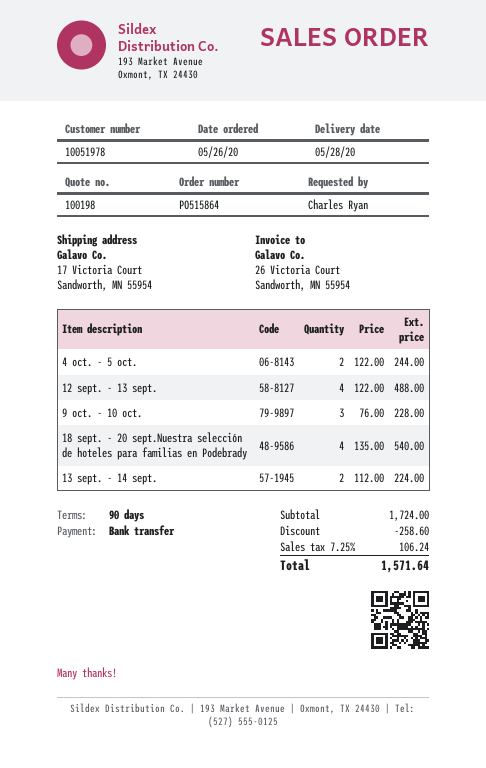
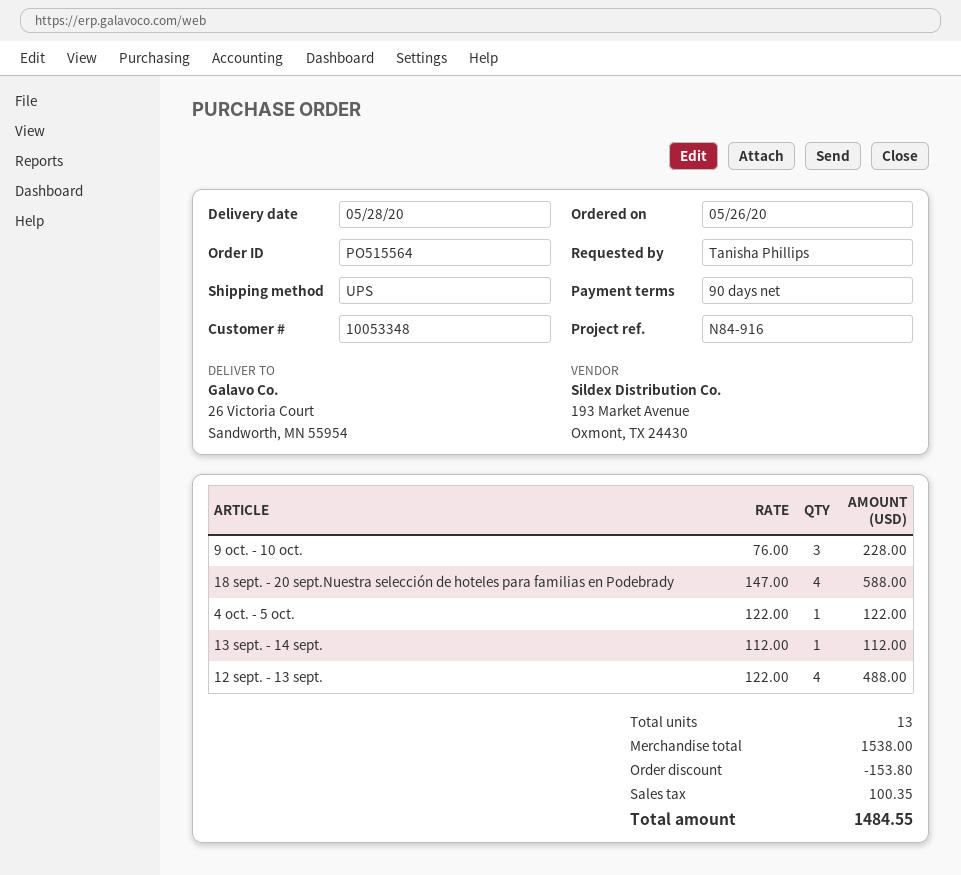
order number: PO515864 -> PO515564
customer number: 10051978 -> 10053348
ordered by: Charles Ryan -> Tanisha Phillips
ship to: 17 Victoria Court, Sandworth, MN 55954 -> 26 Victoria Court, Sandworth, MN 55954
4 oct. - 5 oct.: 2 x 122.00 = 244.00 -> 1 x 122.00 = 122.00
18 sept. - 20 sept.Nuestra selección de hoteles para familias en Podebrady: 4 x 135.00 = 540.00 -> 4 x 147.00 = 588.00
13 sept. - 14 sept.: 2 x 112.00 = 224.00 -> 1 x 112.00 = 112.00
subtotal: 1724.00 -> 1538.00
discount: 258.60 -> 153.80
tax: 106.24 -> 100.35
total: 1571.64 -> 1484.55

